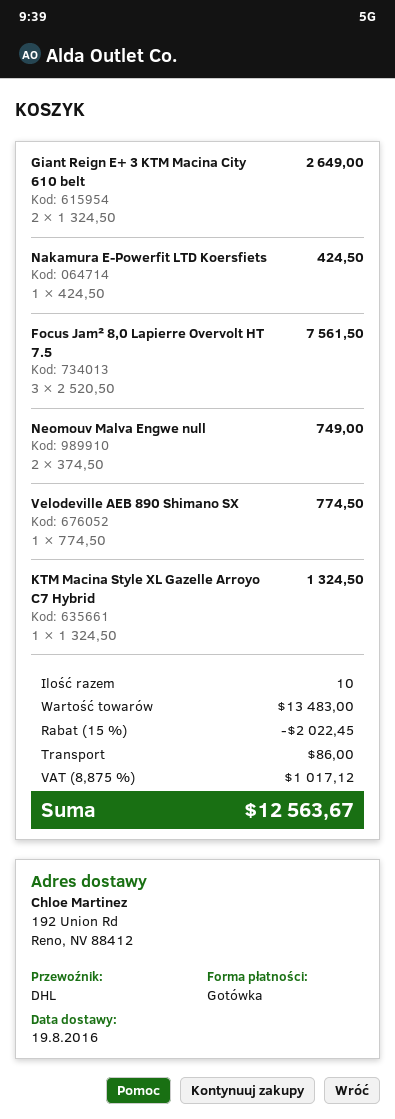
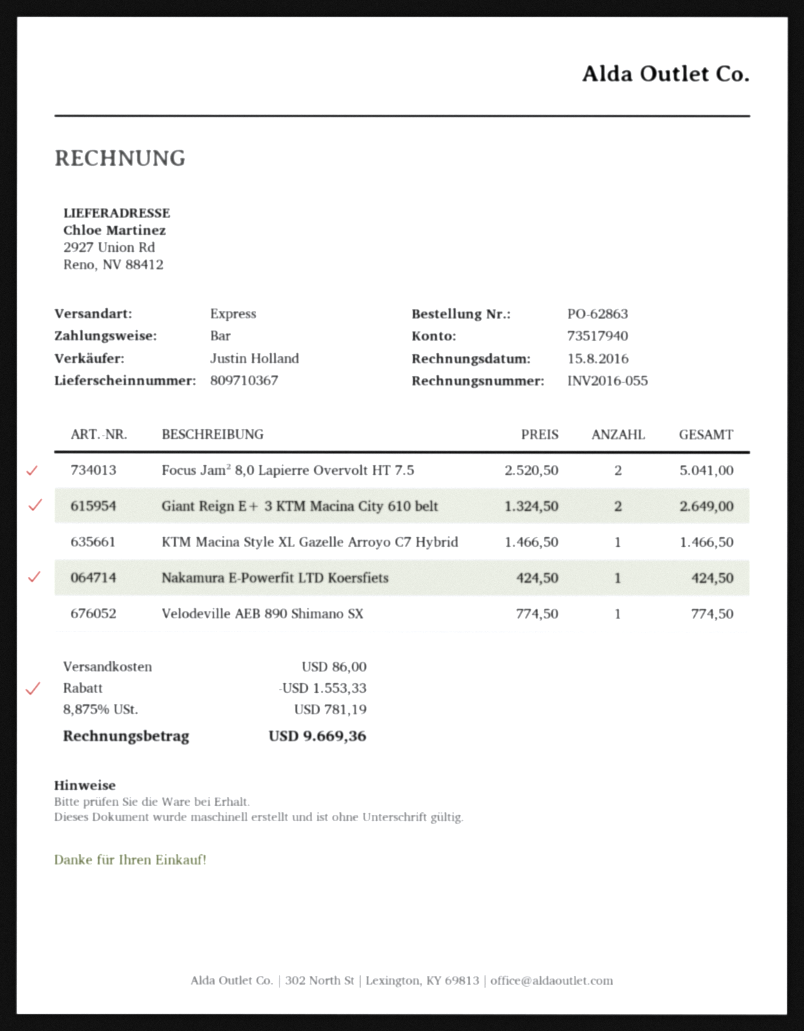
shipping method: DHL -> express
ship to: 192 Union Rd, Reno, NV 88412 -> 2927 Union Rd, Reno, NV 88412
Focus Jam² 8,0 Lapierre Overvolt HT 7.5: 3 x 2520.50 = 7561.50 -> 2 x 2520.50 = 5041.00
Neomouv Malva Engwe null: 2 x 374.50 = 749.00 -> none
KTM Macina Style XL Gazelle Arroyo C7 Hybrid: 1 x 1324.50 = 1324.50 -> 1 x 1466.50 = 1466.50
discount: 2022.45 -> 1553.33
tax: 8.875% = 1017.12 -> 8.875% = 781.19
total: 12563.67 -> 9669.36

